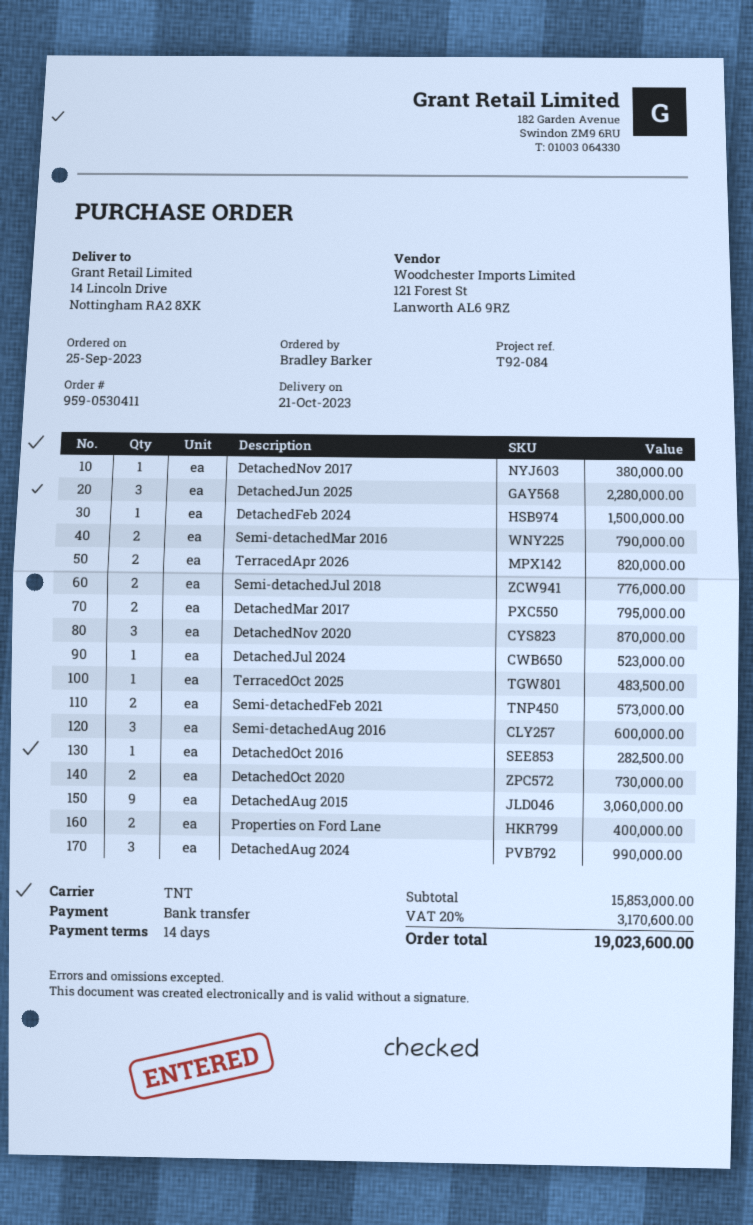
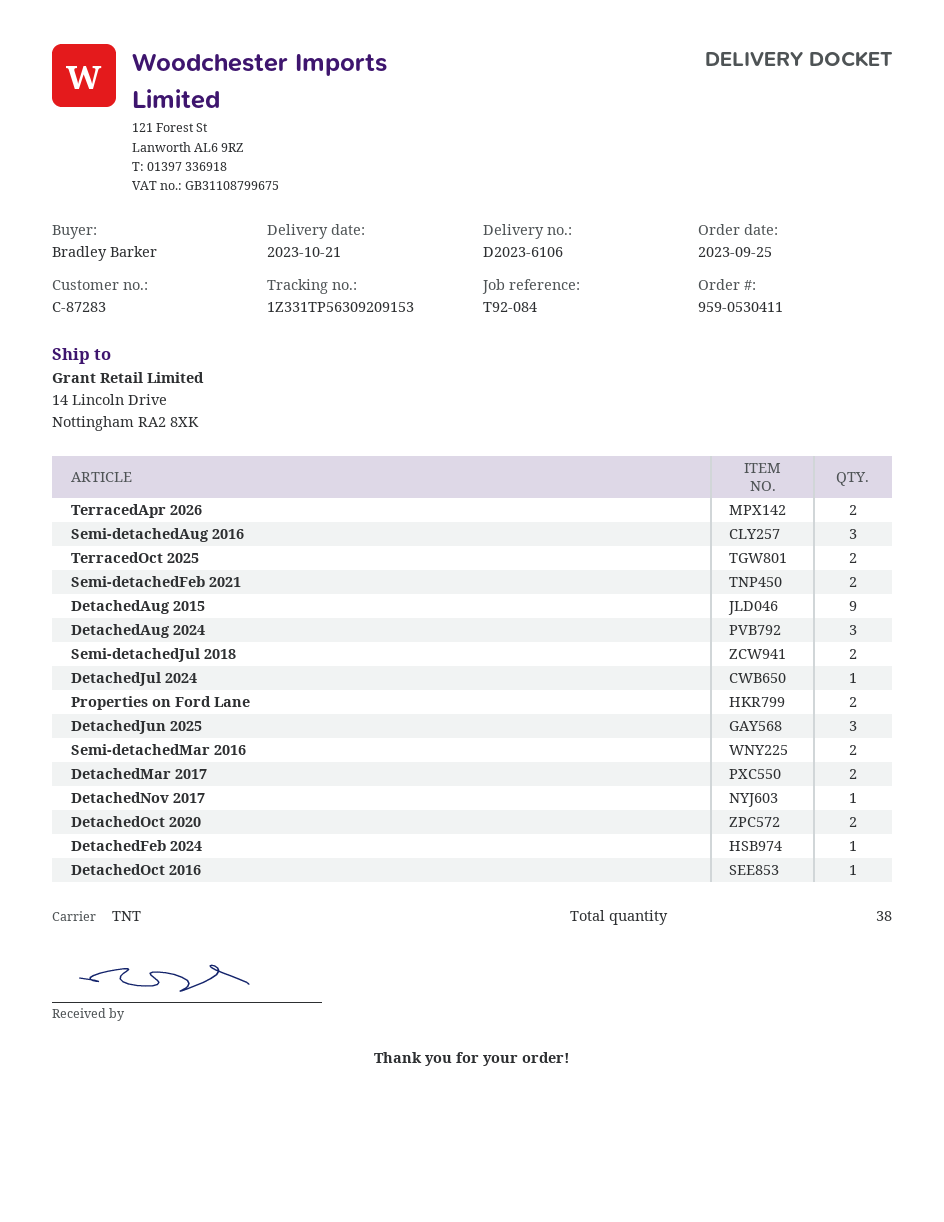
DetachedNov 2020: 3 -> none
TerracedOct 2025: 1 -> 2

